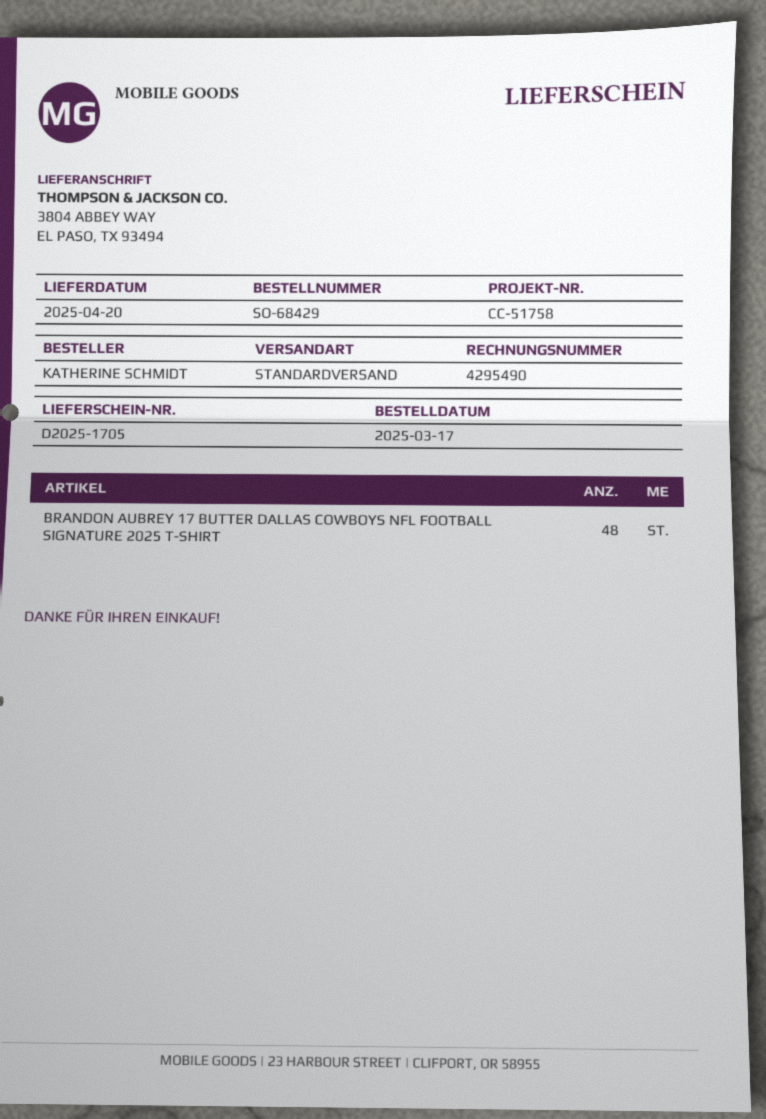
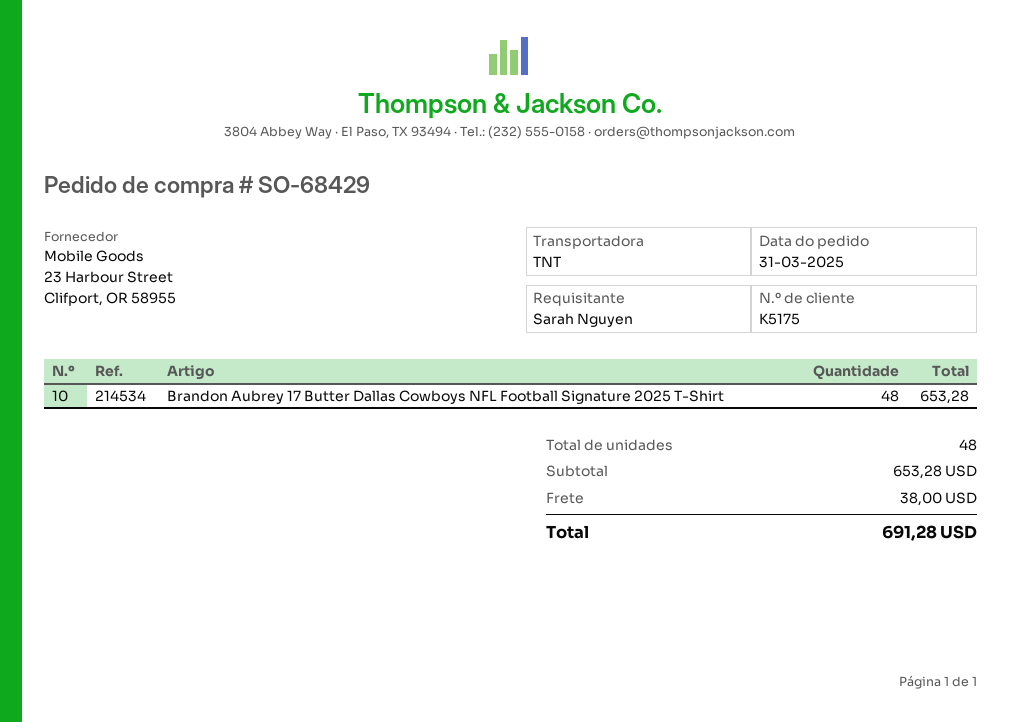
order date: 2025-03-17 -> 2025-03-31
ordered by: KATHERINE SCHMIDT -> Sarah Nguyen
shipping method: standard -> TNT

